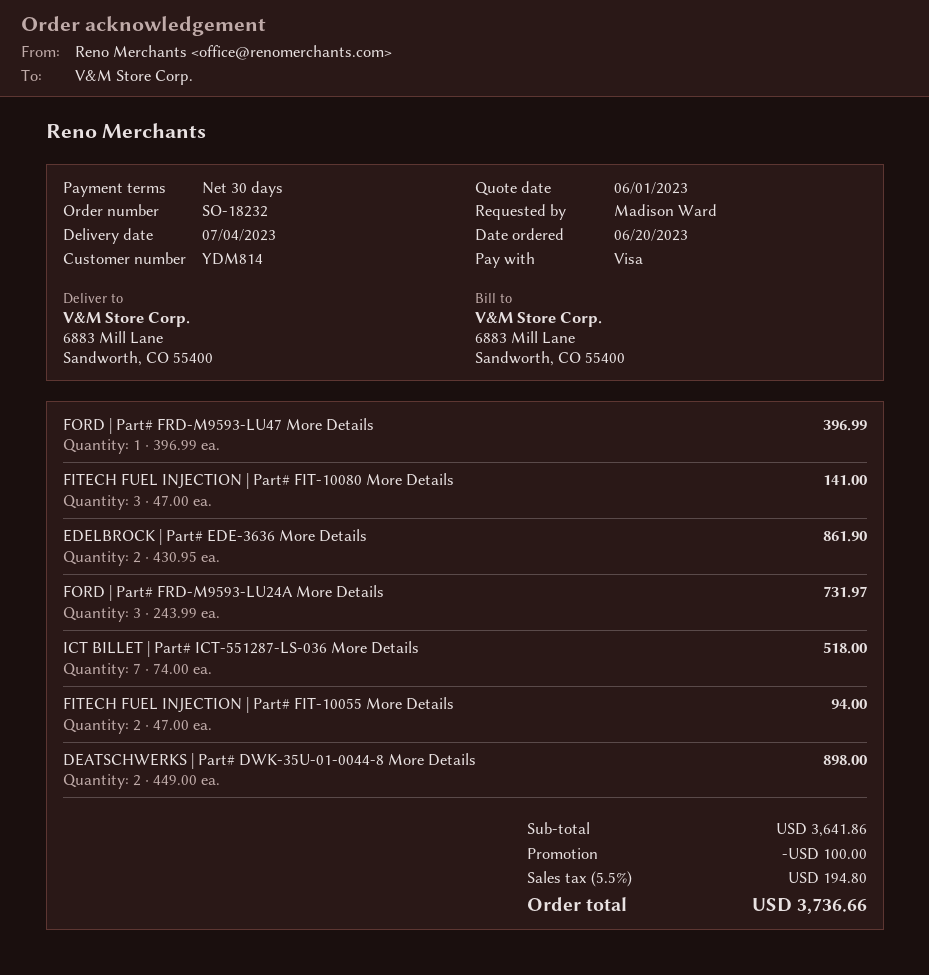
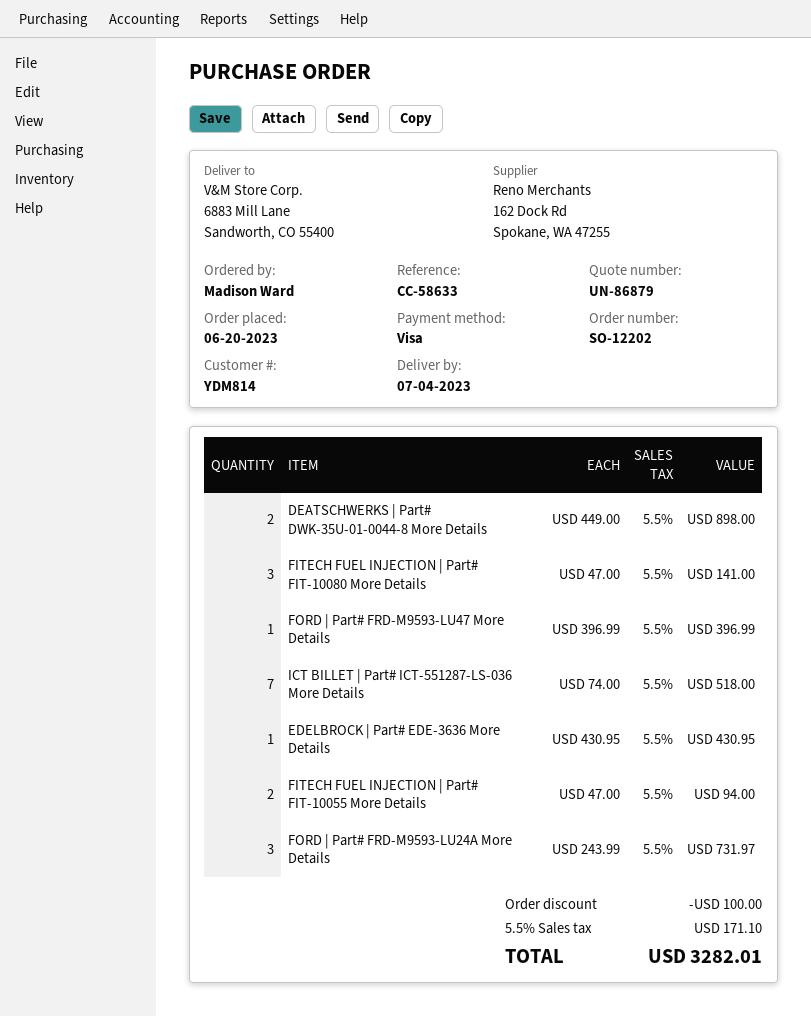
order number: SO-18232 -> SO-12202
EDELBROCK | Part# EDE-3636 More Details: 2 x 430.95 = 861.90 -> 1 x 430.95 = 430.95
tax: 5.5% = 194.80 -> 5.5% = 171.10
total: 3736.66 -> 3282.01

